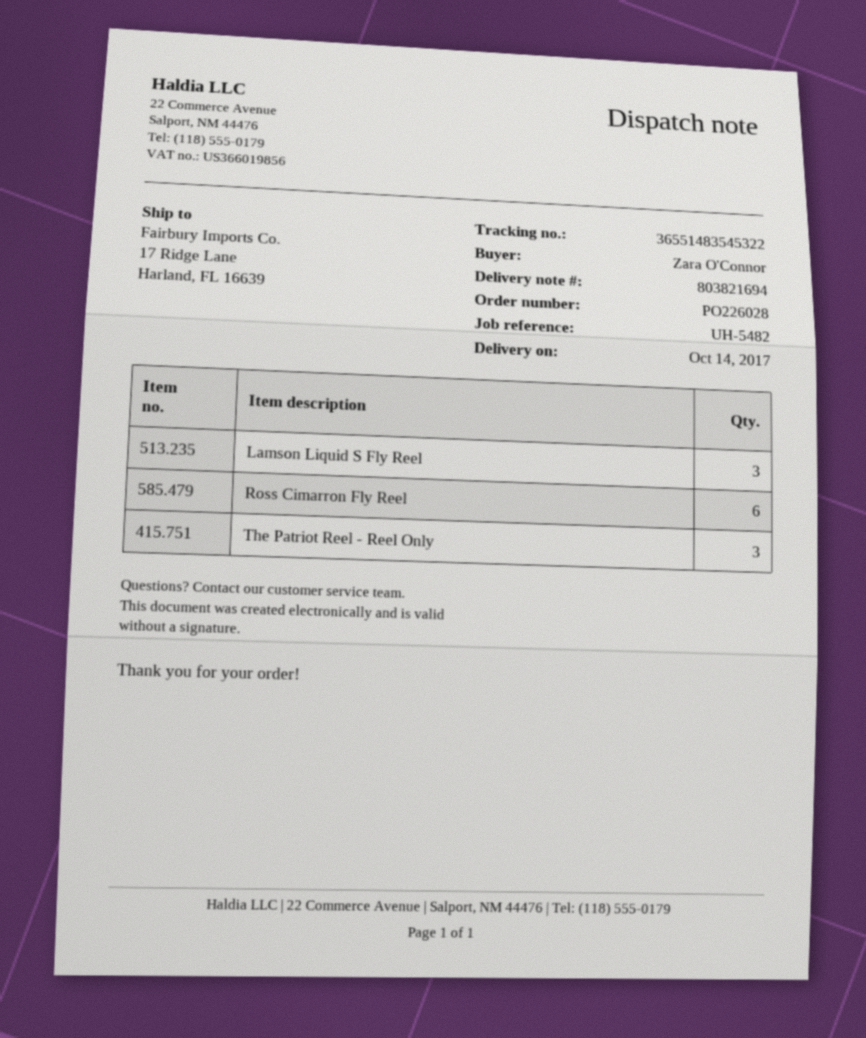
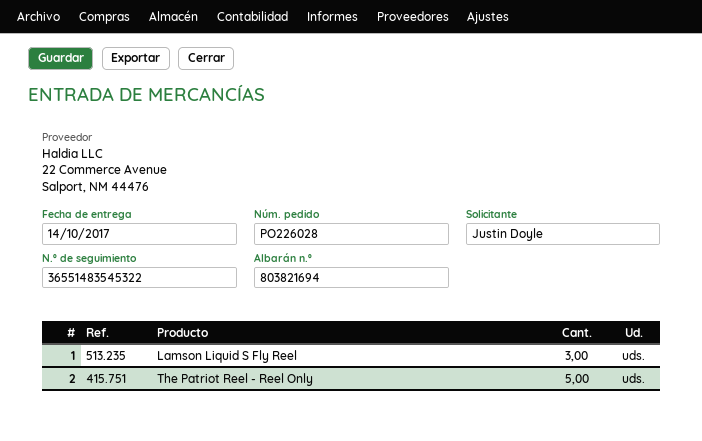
ordered by: Zara O'Connor -> Justin Doyle
Ross Cimarron Fly Reel: 6 -> none
The Patriot Reel - Reel Only: 3 -> 5

